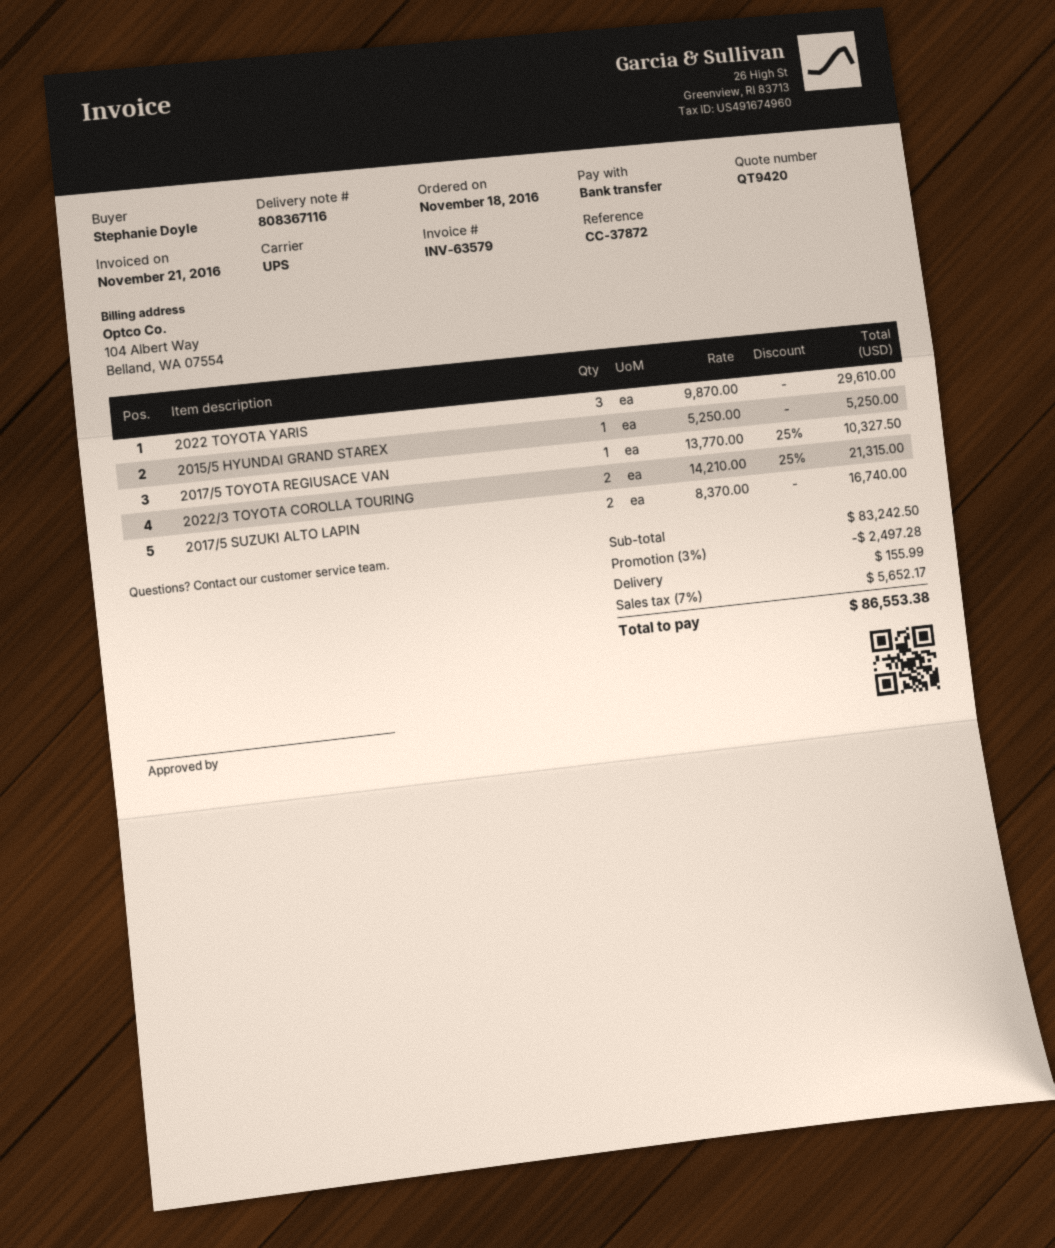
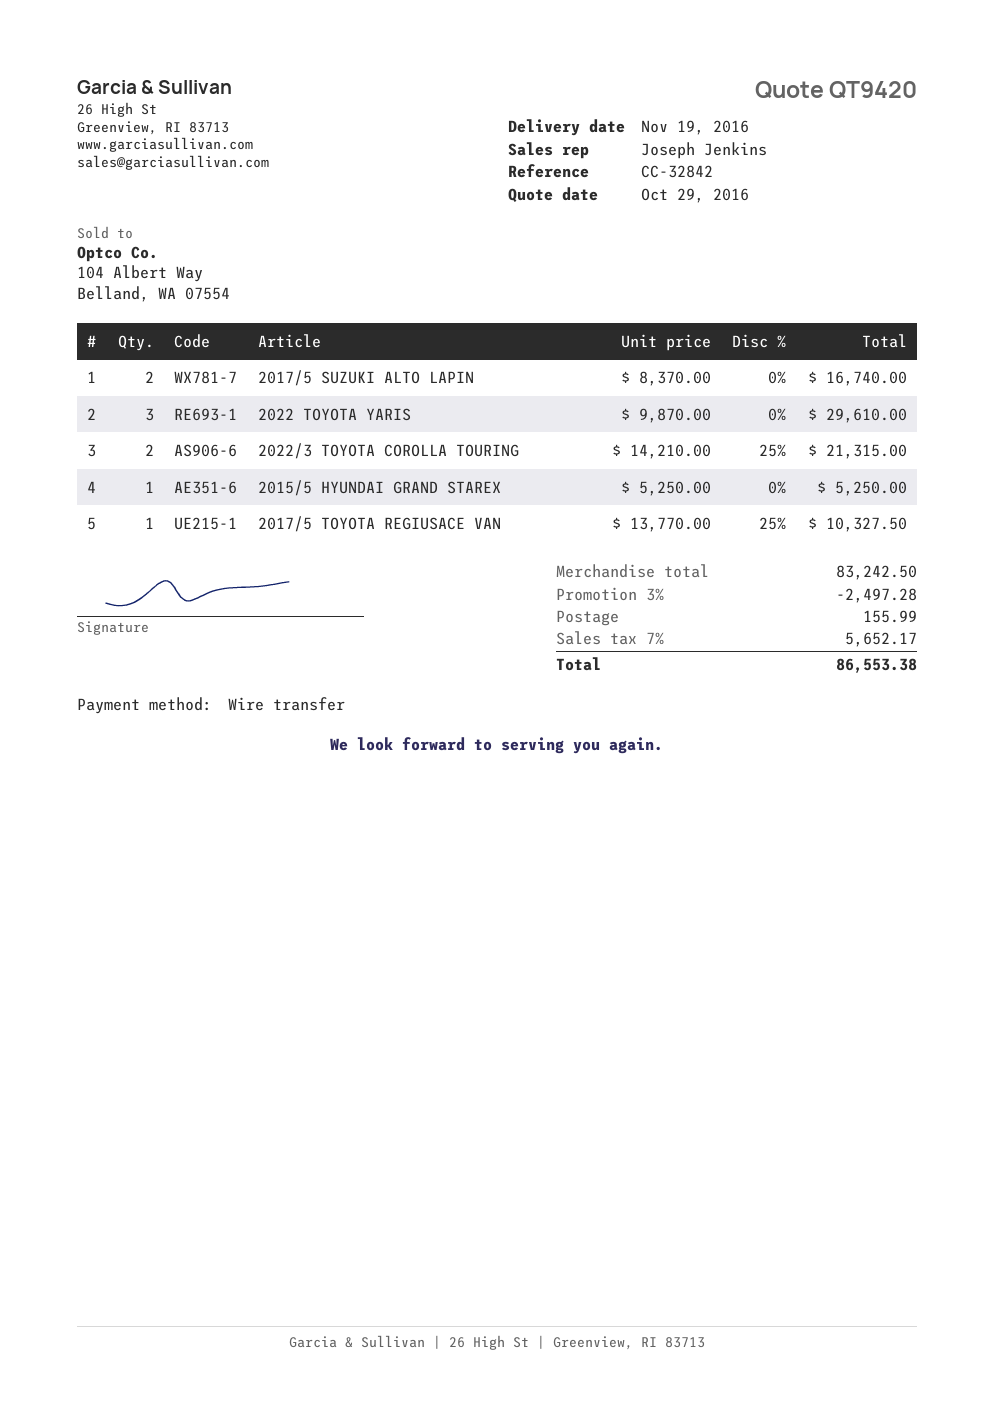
reference: CC-37872 -> CC-32842

